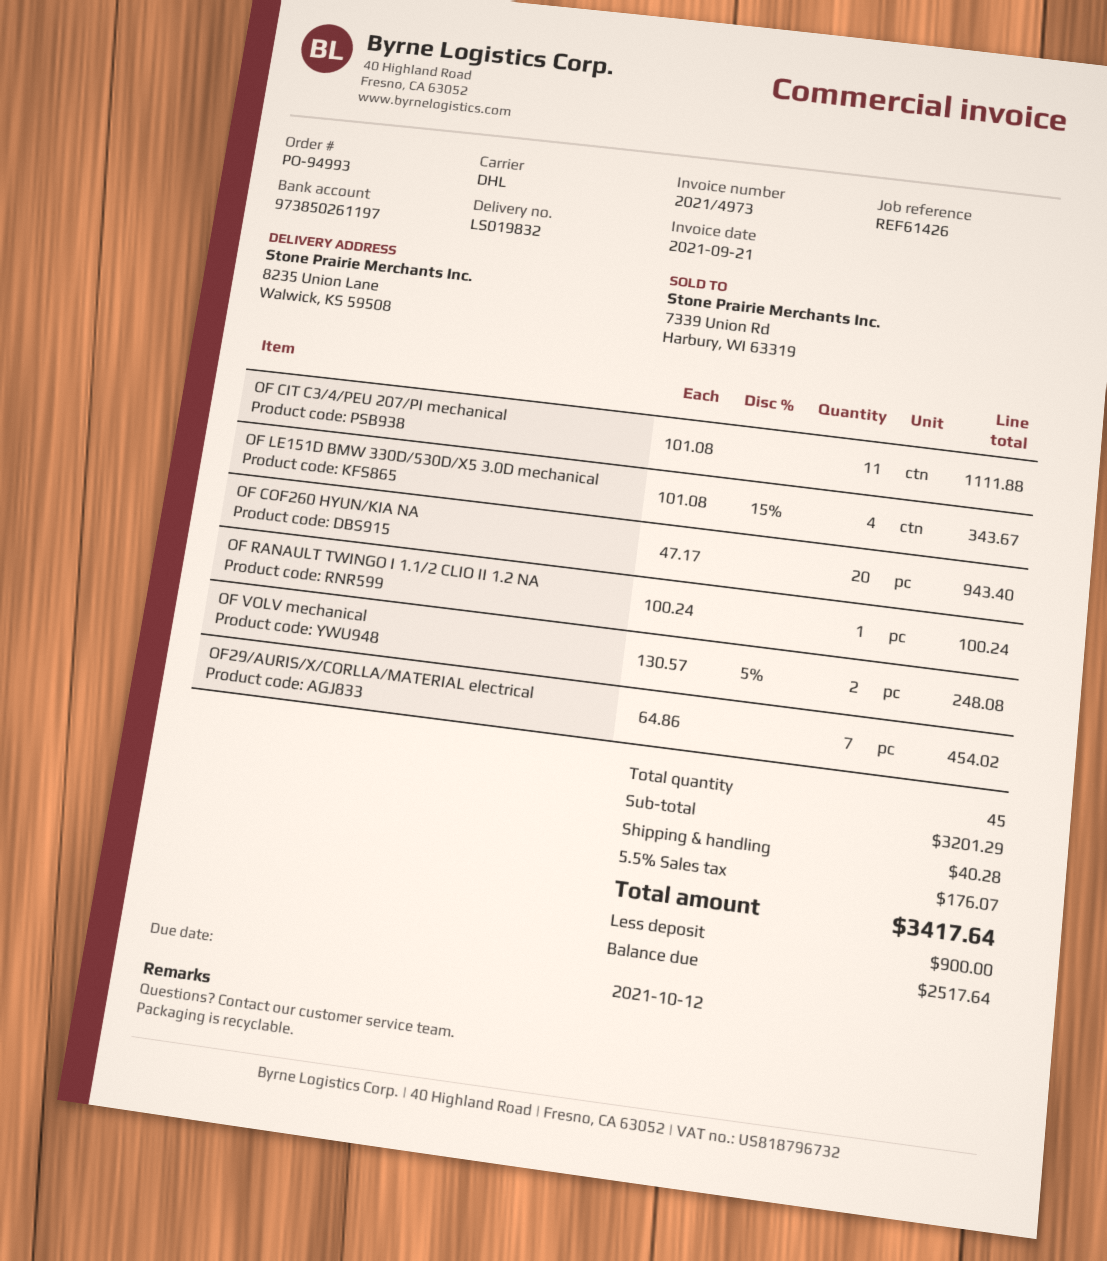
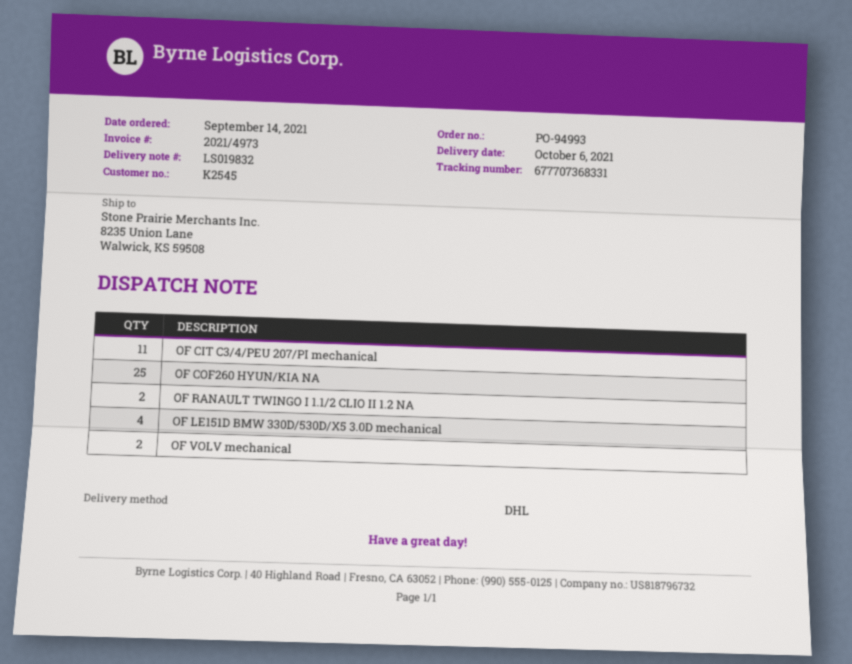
OF COF260 HYUN/KIA NA: 20 -> 25
OF RANAULT TWINGO I 1.1/2 CLIO II 1.2 NA: 1 -> 2
OF29/AURIS/X/CORLLA/MATERIAL electrical: 7 -> none

